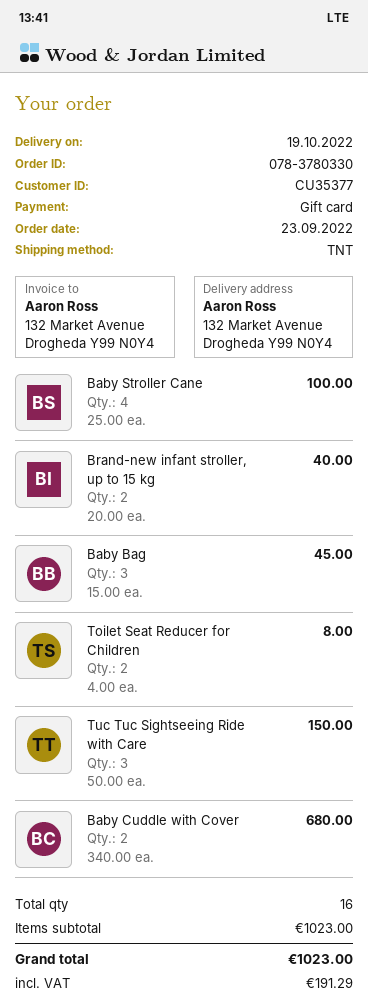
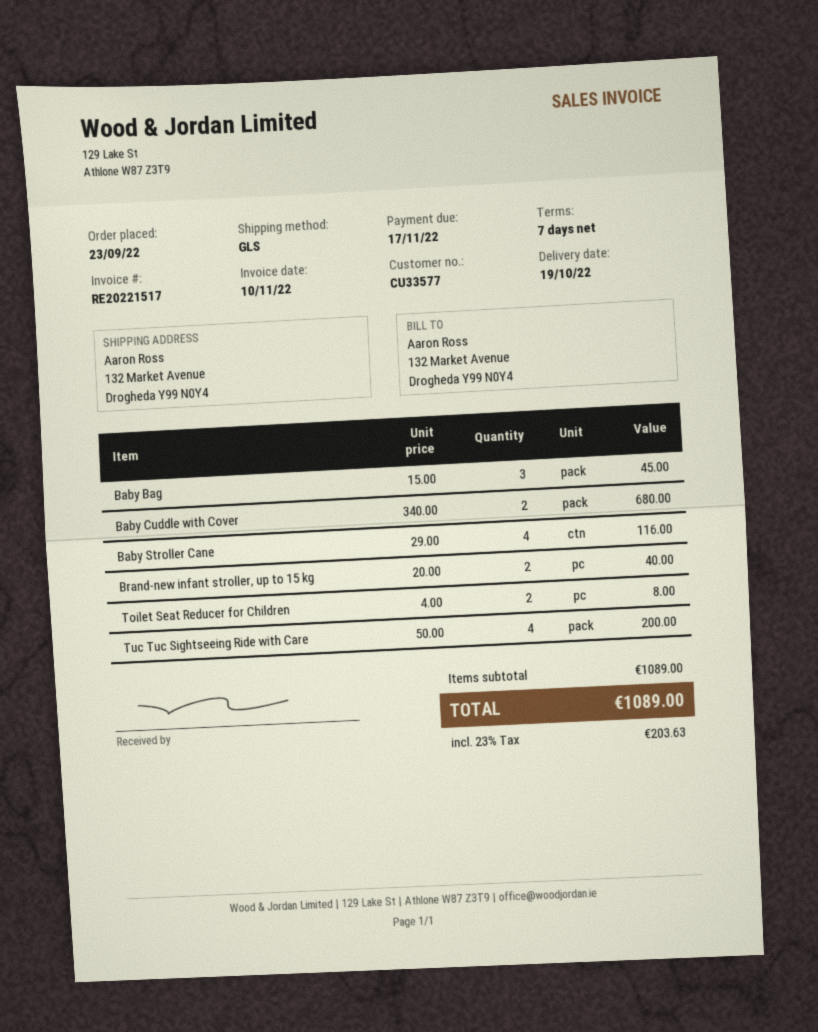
customer number: CU35377 -> CU33577
shipping method: TNT -> GLS
Baby Stroller Cane: 4 x 25.00 = 100.00 -> 4 x 29.00 = 116.00
Tuc Tuc Sightseeing Ride with Care: 3 x 50.00 = 150.00 -> 4 x 50.00 = 200.00
subtotal: 1023.00 -> 1089.00
tax: 191.29 -> 203.63
total: 1023.00 -> 1089.00

